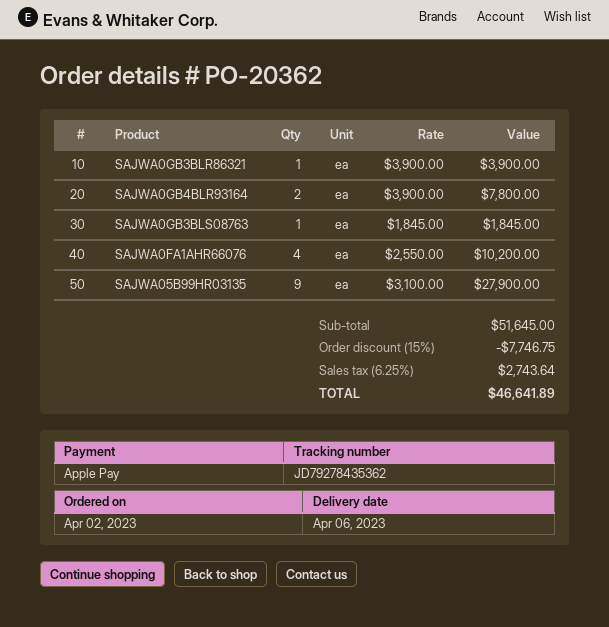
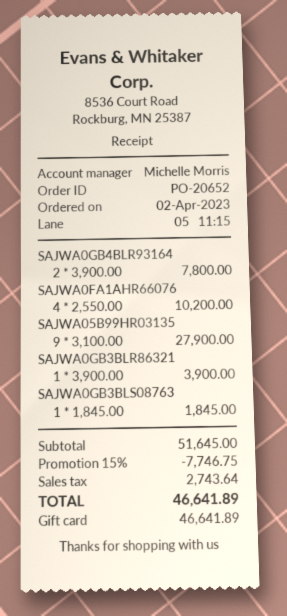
order number: PO-20362 -> PO-20652
payment method: Apple Pay -> gift card

